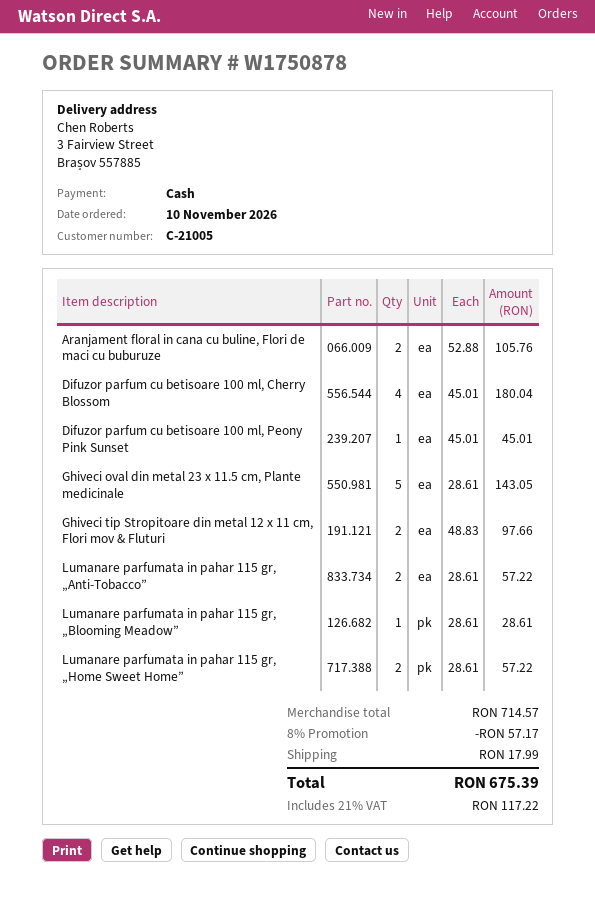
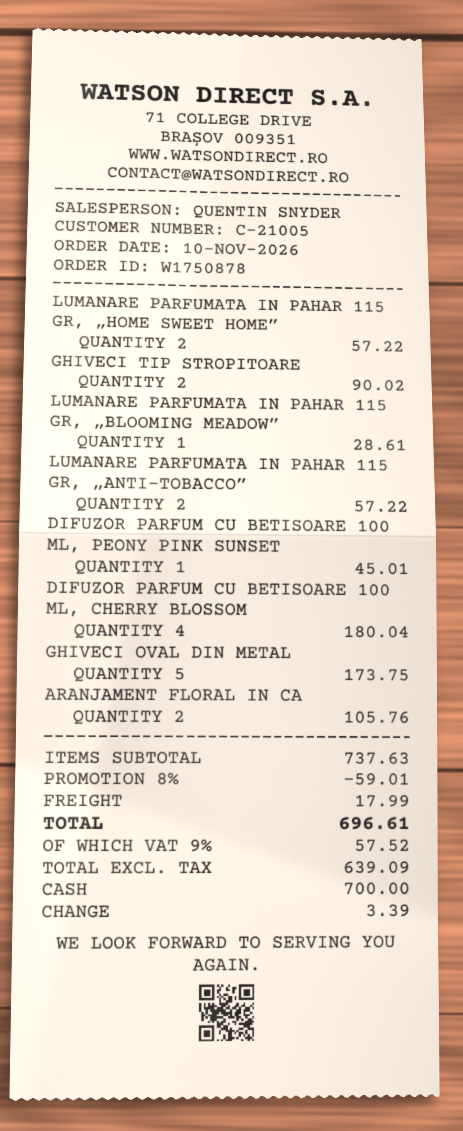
Ghiveci oval din metal 23 x 11.5 cm, Plante medicinale: 5 for 143.05 -> 5 for 173.75
Ghiveci tip Stropitoare din metal 12 x 11 cm, Flori mov & Fluturi: 2 for 97.66 -> 2 for 90.02
subtotal: 714.57 -> 737.63
discount: 8% = 57.17 -> 8% = 59.01
tax: 21% = 117.22 -> 9% = 57.52
total: 675.39 -> 696.61

